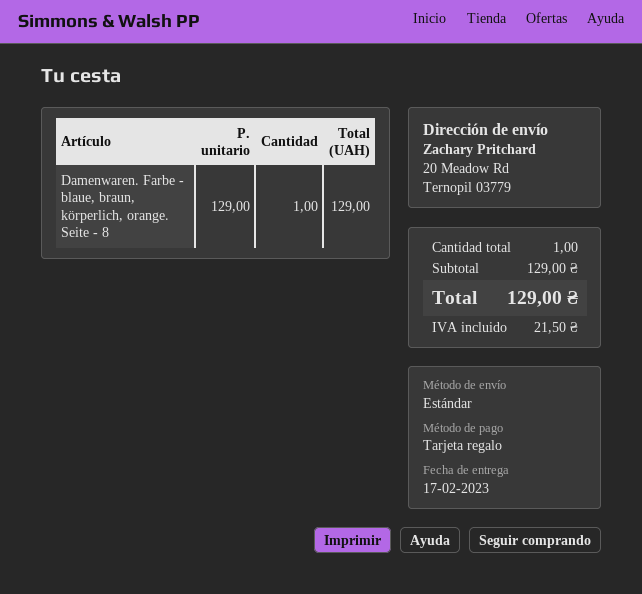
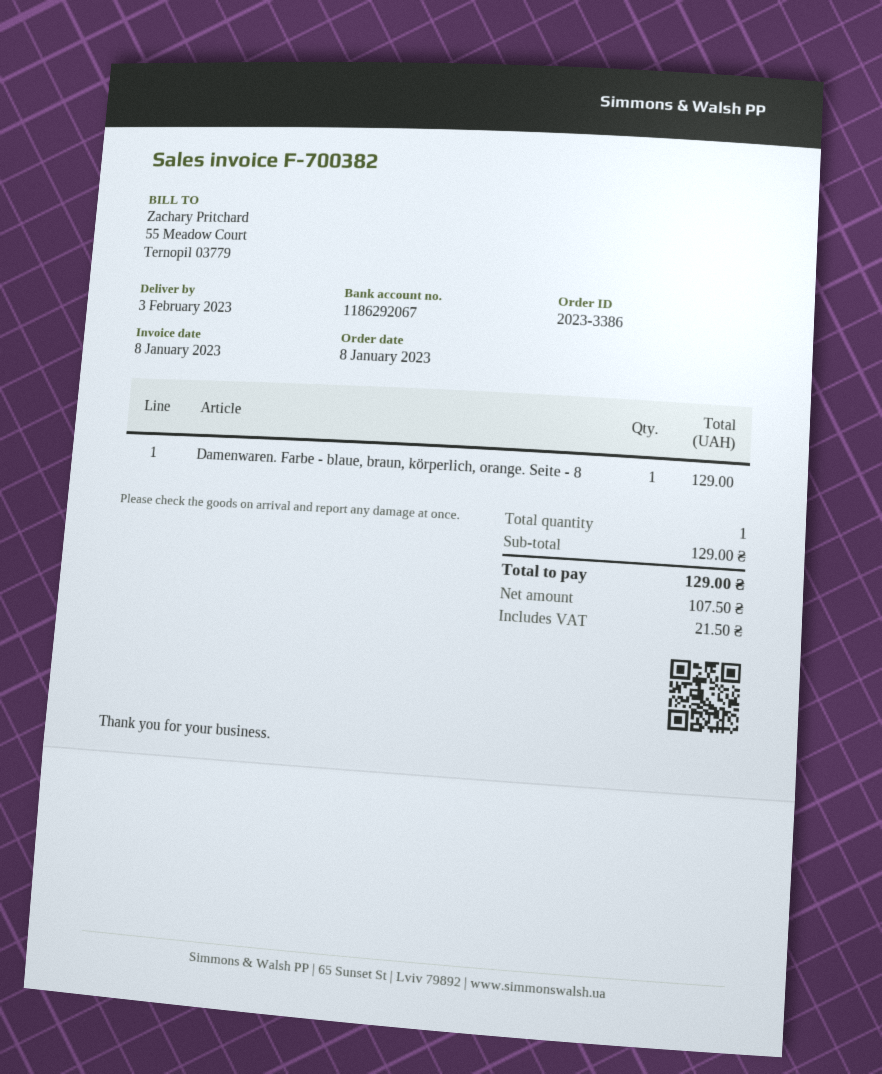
delivery date: 2023-02-17 -> 2023-02-03

